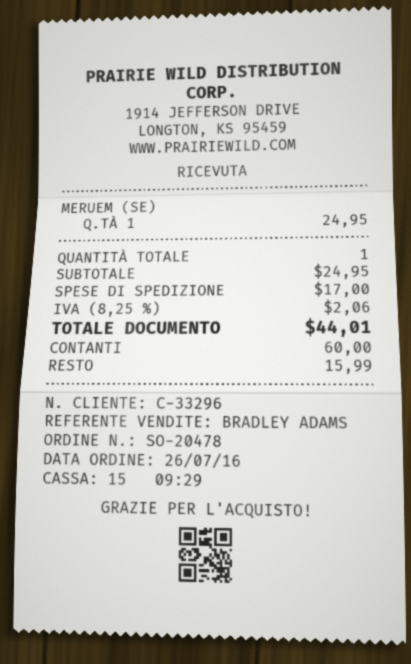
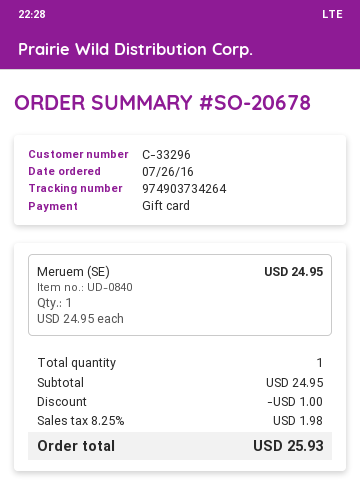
order number: SO-20478 -> SO-20678
payment method: cash -> gift card
discount: none -> 1.00
shipping: 17.00 -> none
tax: 8.25% = 2.06 -> 8.25% = 1.98
total: 44.01 -> 25.93

